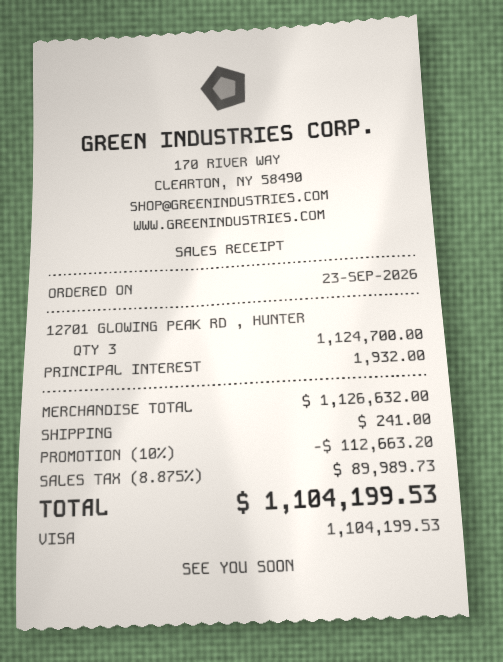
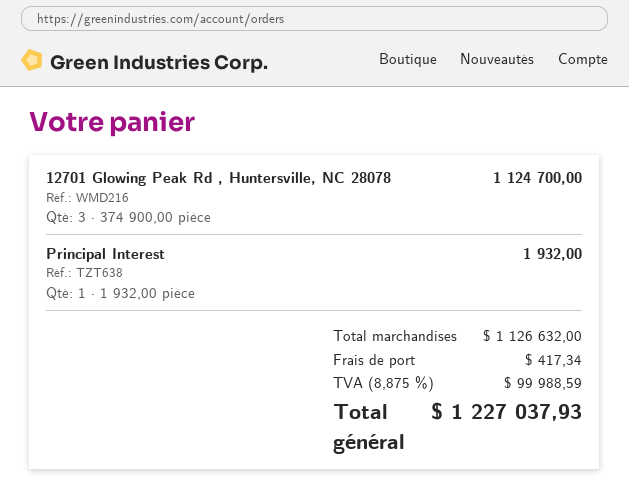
discount: 10% = 112663.20 -> none
shipping: 241.00 -> 417.34
tax: 8.875% = 89989.73 -> 8.875% = 99988.59
total: 1104199.53 -> 1227037.93

